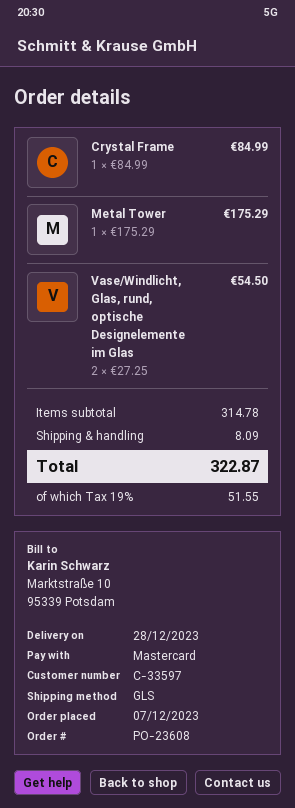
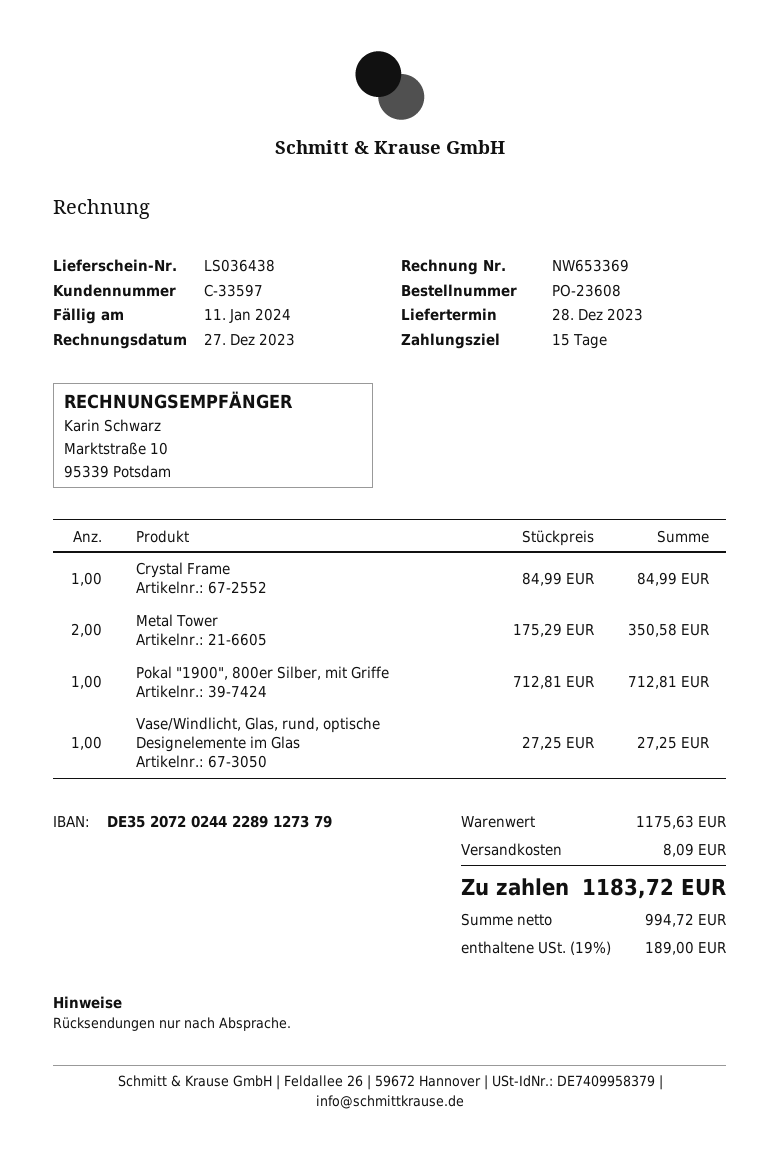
Metal Tower: 1 x 175.29 = 175.29 -> 2 x 175.29 = 350.58
Vase/Windlicht, Glas, rund, optische Designelemente im Glas: 2 x 27.25 = 54.50 -> 1 x 27.25 = 27.25
Pokal "1900", 800er Silber, mit Griffe: none -> 1 x 712.81 = 712.81
subtotal: 314.78 -> 1175.63
tax: 19% = 51.55 -> 19% = 189.00
total: 322.87 -> 1183.72

